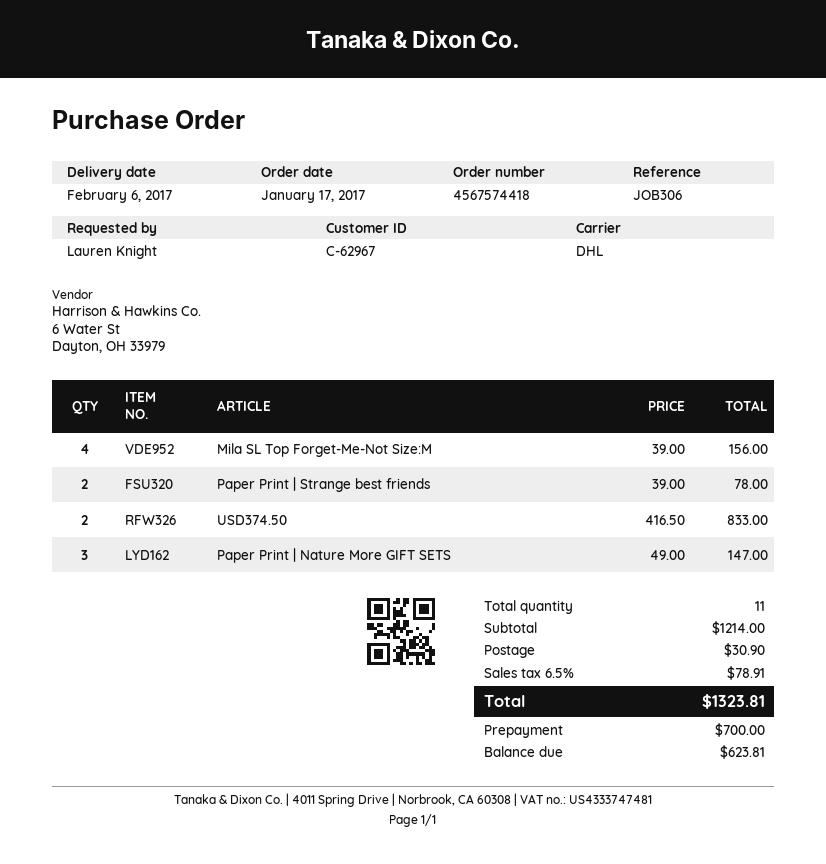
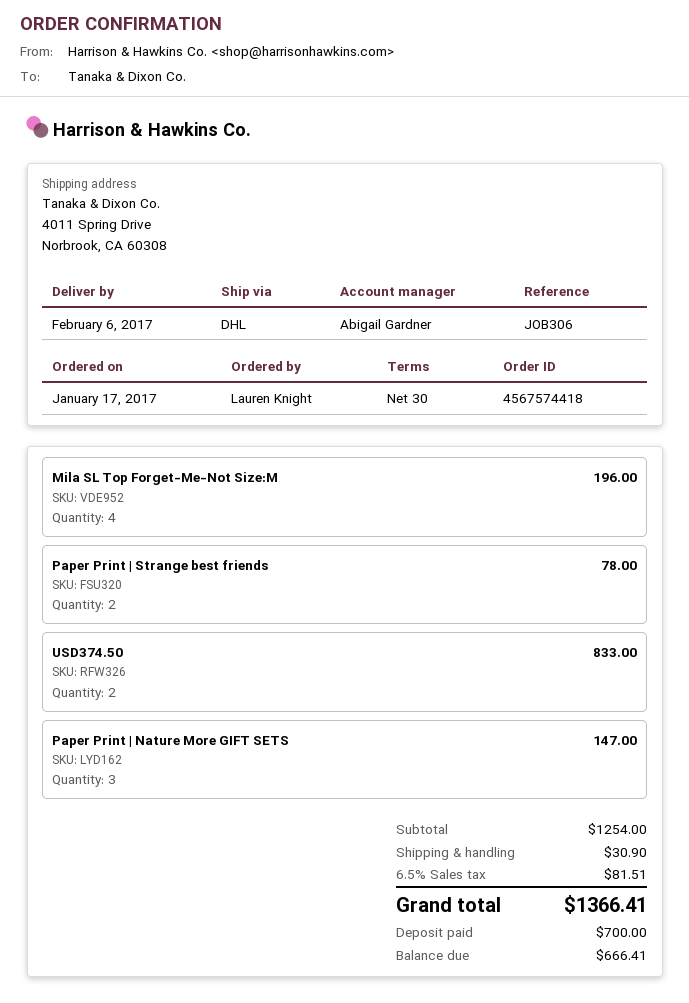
Mila SL Top Forget-Me-Not Size:M: 4 for 156.00 -> 4 for 196.00
subtotal: 1214.00 -> 1254.00
tax: 6.5% = 78.91 -> 6.5% = 81.51
total: 1323.81 -> 1366.41
balance: 623.81 -> 666.41

